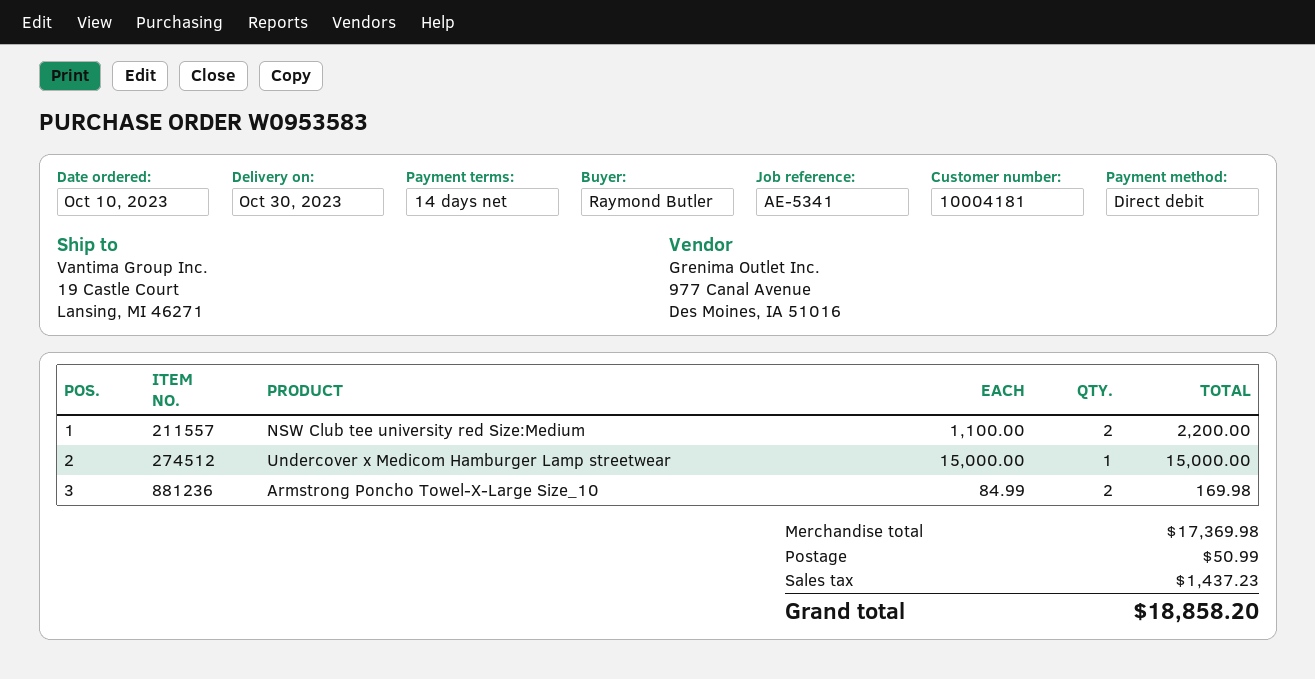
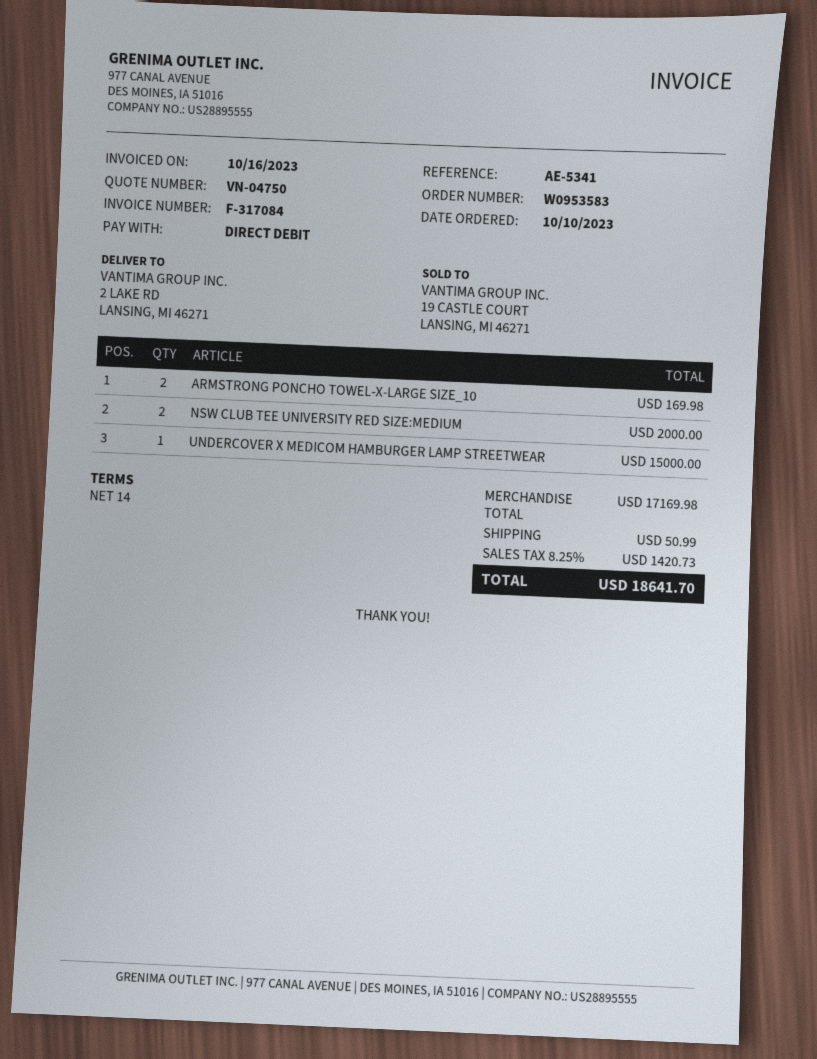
ship to: 19 Castle Court, Lansing, MI 46271 -> 2 LAKE RD, LANSING, MI 46271
NSW Club tee university red Size:Medium: 2 for 2200.00 -> 2 for 2000.00
subtotal: 17369.98 -> 17169.98
tax: 1437.23 -> 1420.73
total: 18858.20 -> 18641.70

